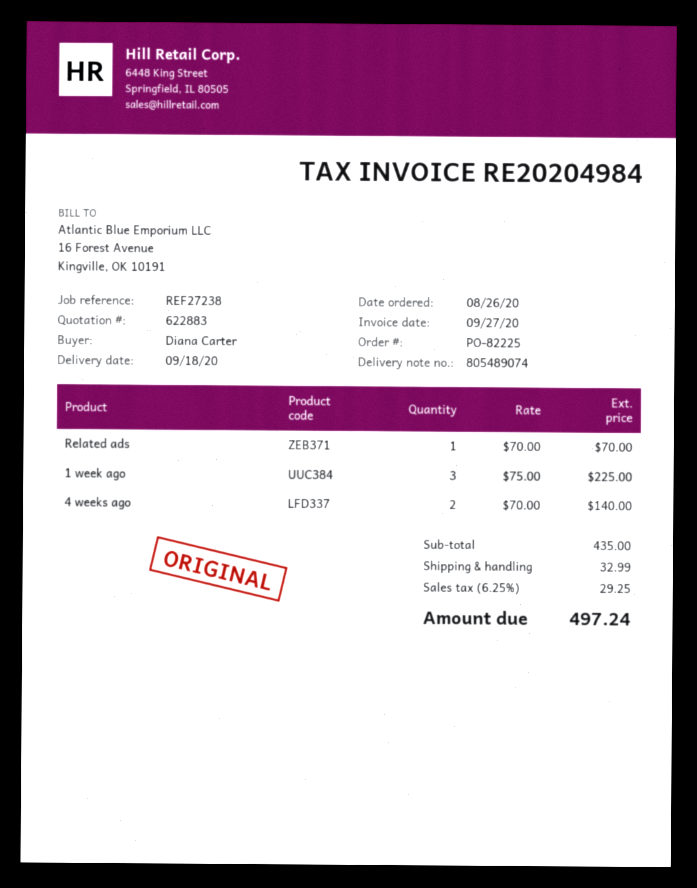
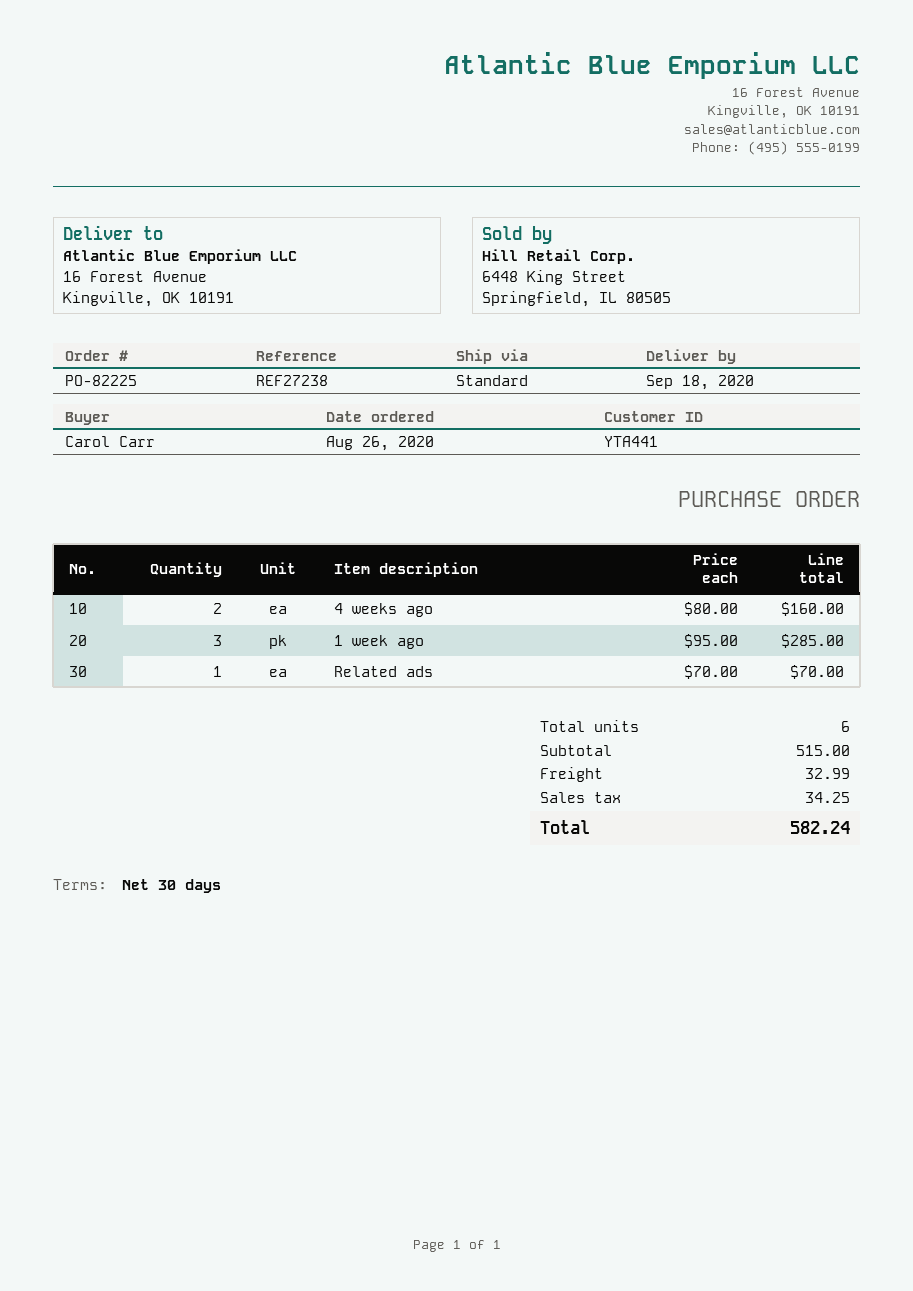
ordered by: Diana Carter -> Carol Carr
1 week ago: 3 x 75.00 = 225.00 -> 3 x 95.00 = 285.00
4 weeks ago: 2 x 70.00 = 140.00 -> 2 x 80.00 = 160.00
subtotal: 435.00 -> 515.00
tax: 29.25 -> 34.25
total: 497.24 -> 582.24

